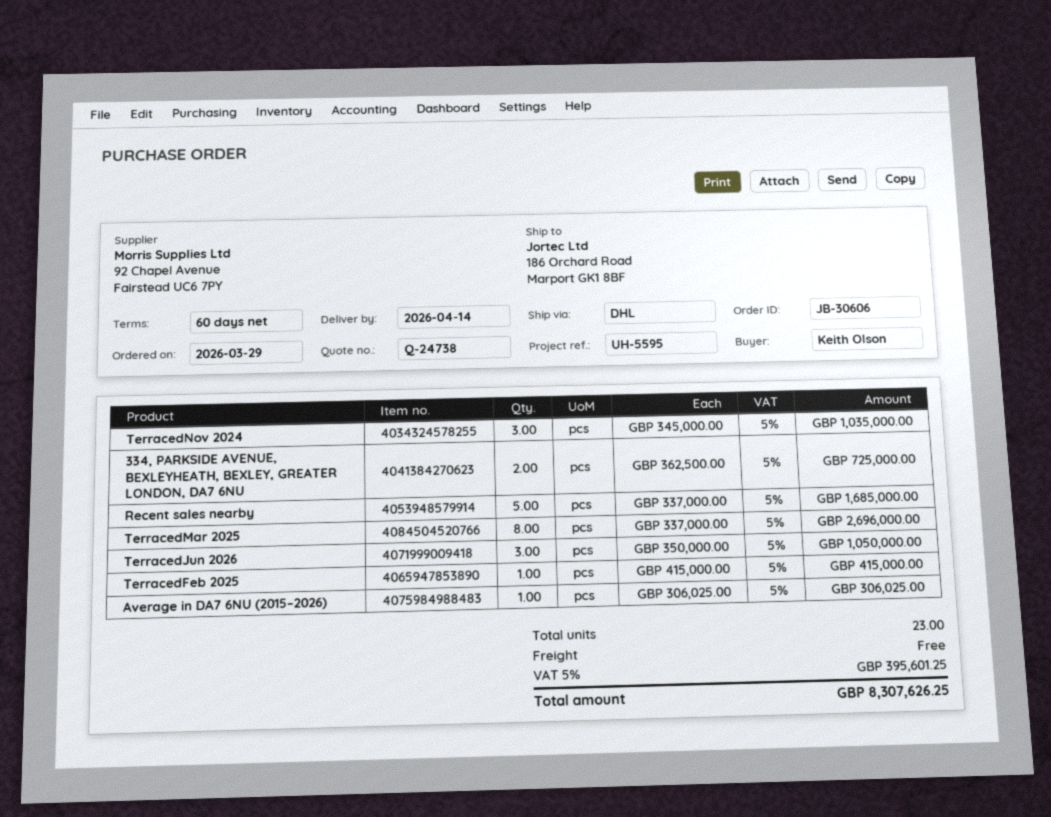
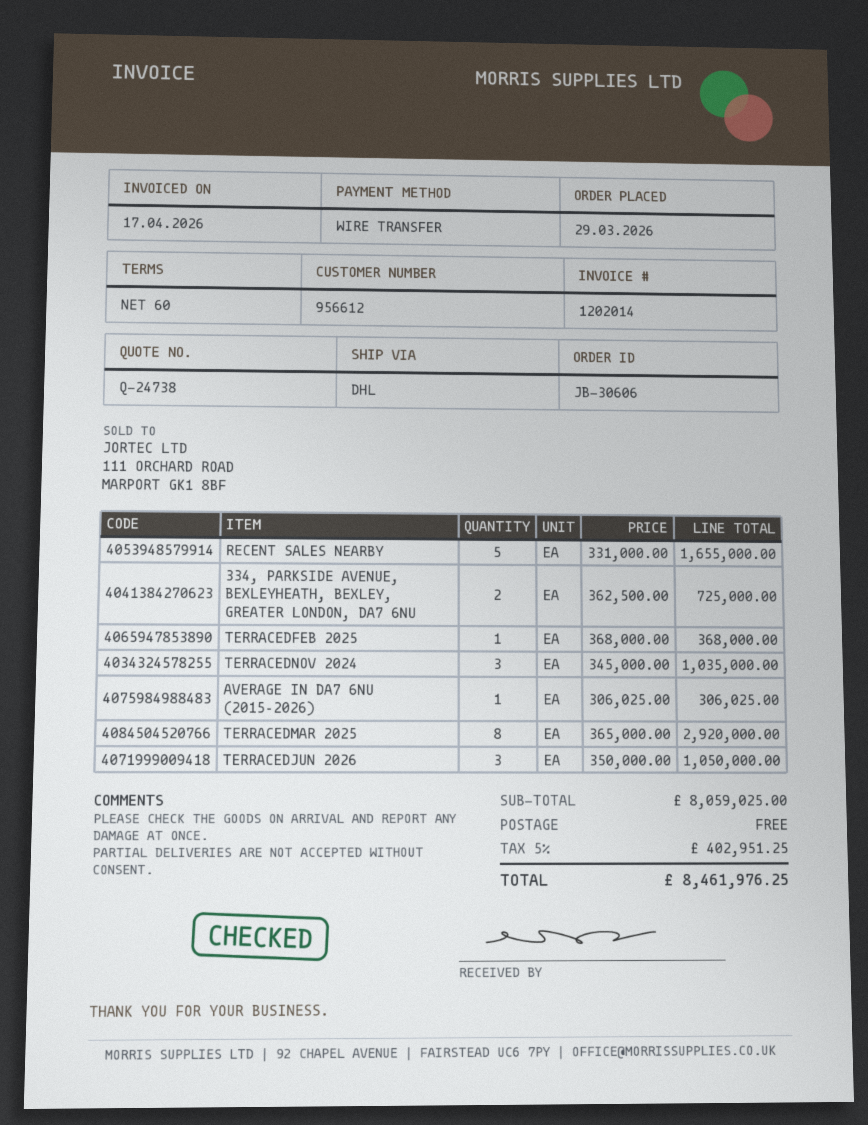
Recent sales nearby: 5 x 337000.00 = 1685000.00 -> 5 x 331000.00 = 1655000.00
TerracedMar 2025: 8 x 337000.00 = 2696000.00 -> 8 x 365000.00 = 2920000.00
TerracedFeb 2025: 1 x 415000.00 = 415000.00 -> 1 x 368000.00 = 368000.00
tax: 5% = 395601.25 -> 5% = 402951.25
total: 8307626.25 -> 8461976.25

